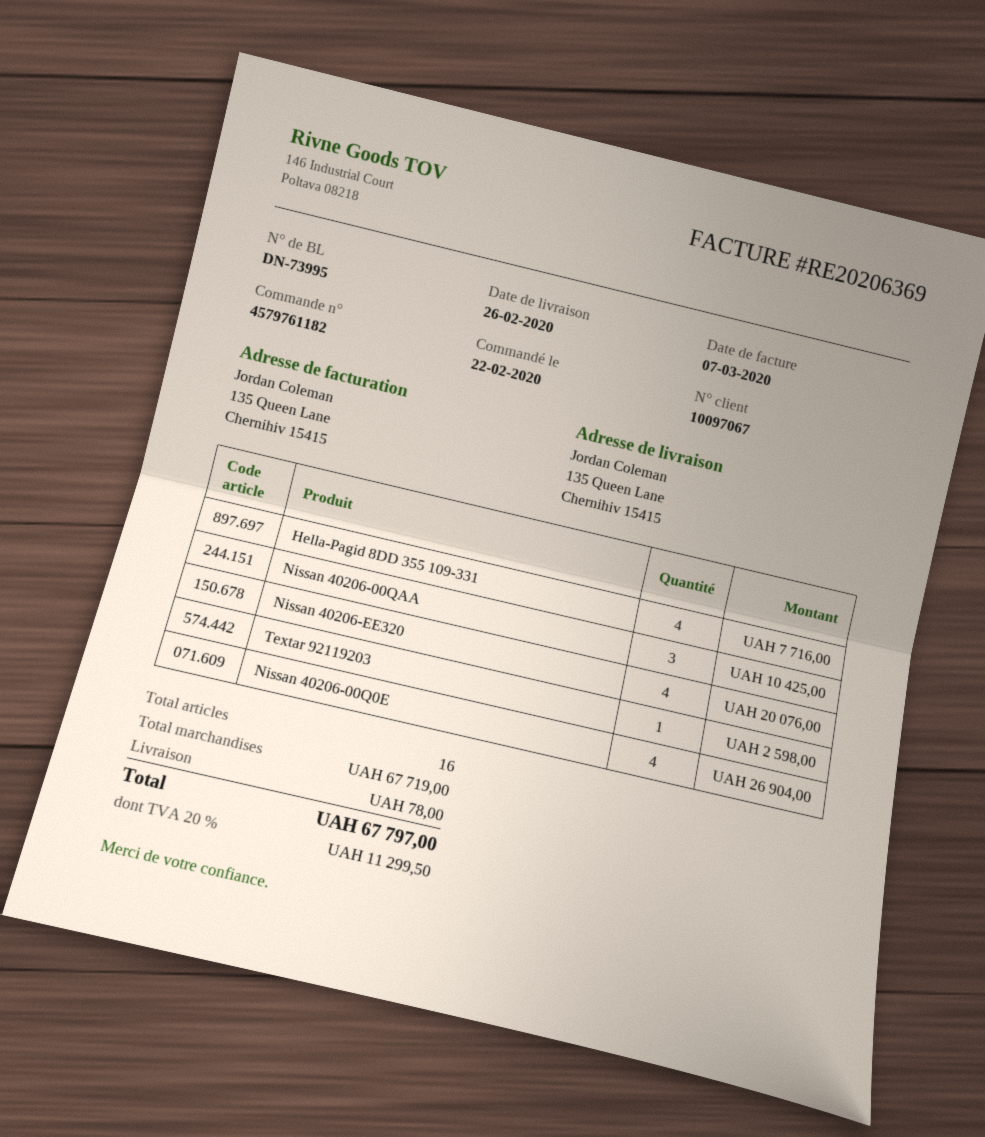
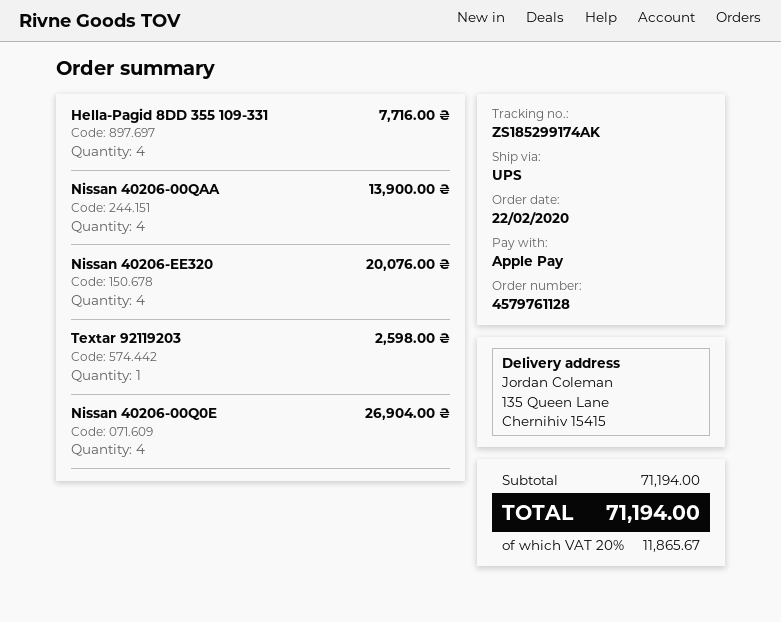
order number: 4579761182 -> 4579761128
Nissan 40206-00QAA: 3 for 10425.00 -> 4 for 13900.00
subtotal: 67719.00 -> 71194.00
shipping: 78.00 -> none
tax: 20% = 11299.50 -> 20% = 11865.67
total: 67797.00 -> 71194.00

